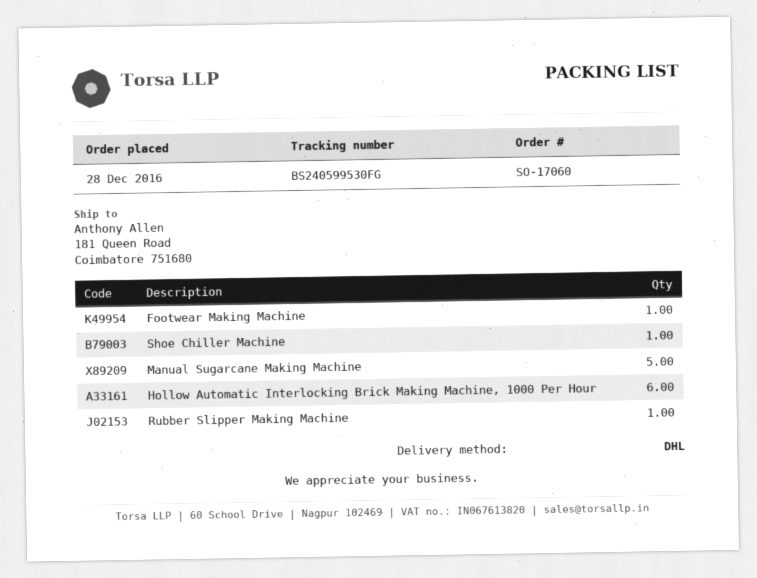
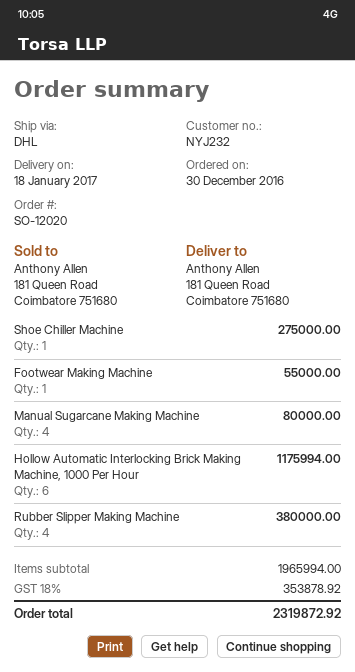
order number: SO-17060 -> SO-12020
order date: 2016-12-28 -> 2016-12-30
Manual Sugarcane Making Machine: 5 -> 4
Rubber Slipper Making Machine: 1 -> 4

